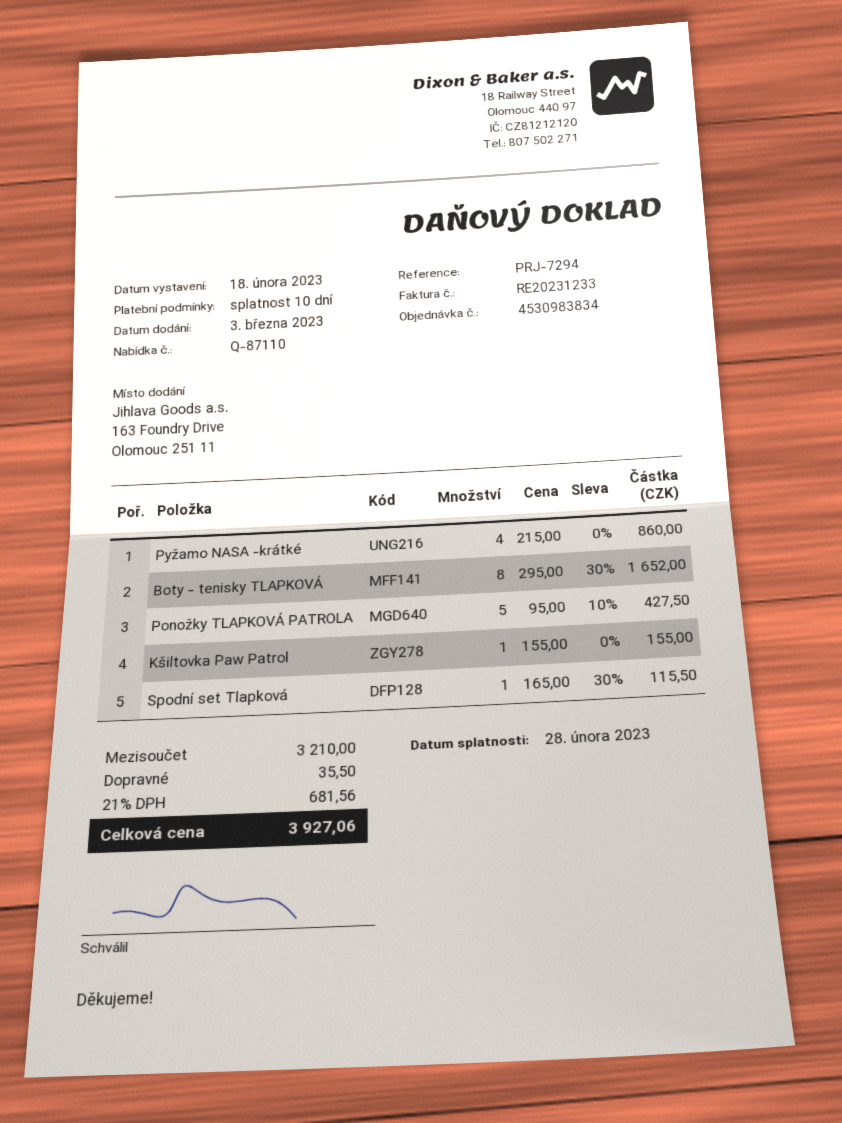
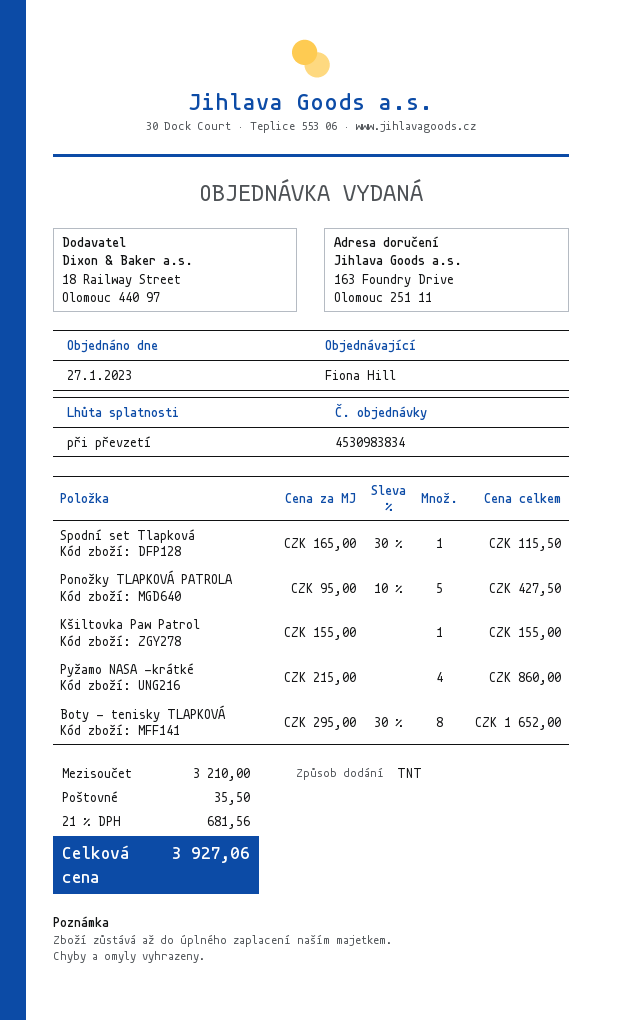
payment terms: 10 days -> on receipt

